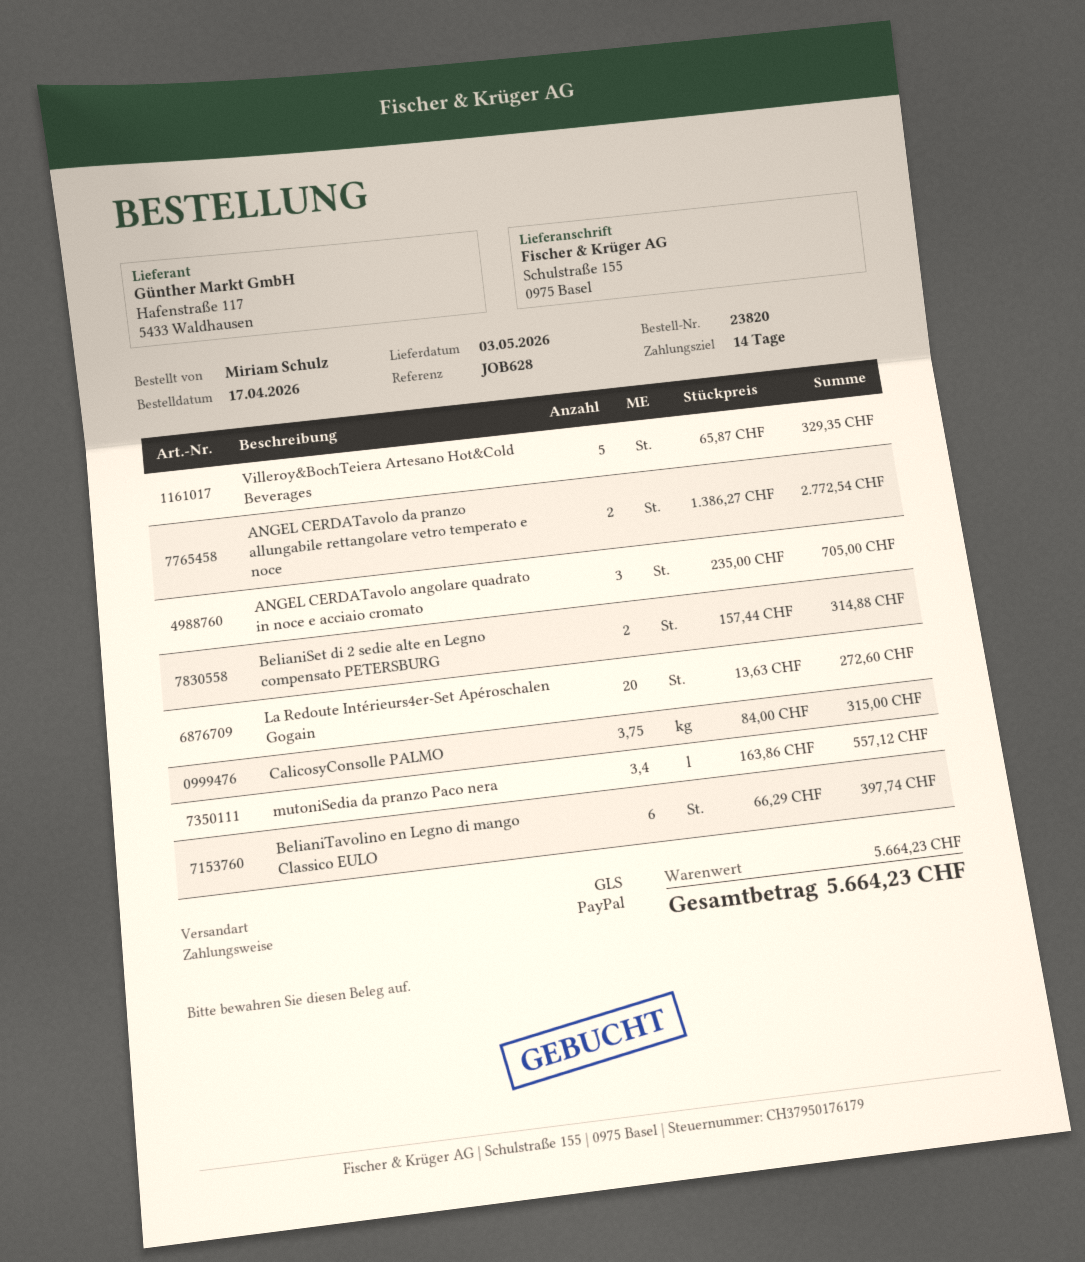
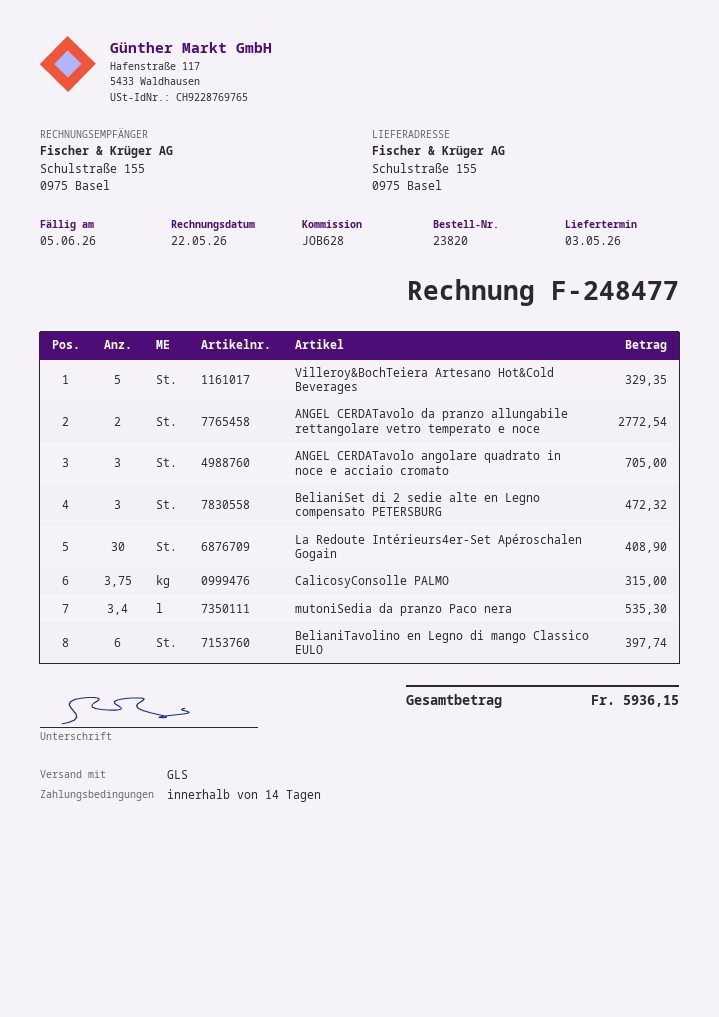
BelianiSet di 2 sedie alte en Legno compensato PETERSBURG: 2 for 314.88 -> 3 for 472.32
La Redoute Intérieurs4er-Set Apéroschalen Gogain: 20 for 272.60 -> 30 for 408.90
mutoniSedia da pranzo Paco nera: 3.4 for 557.12 -> 3.4 for 535.30
total: 5664.23 -> 5936.15

